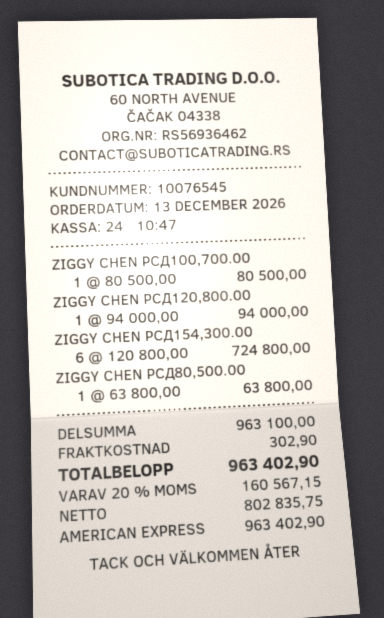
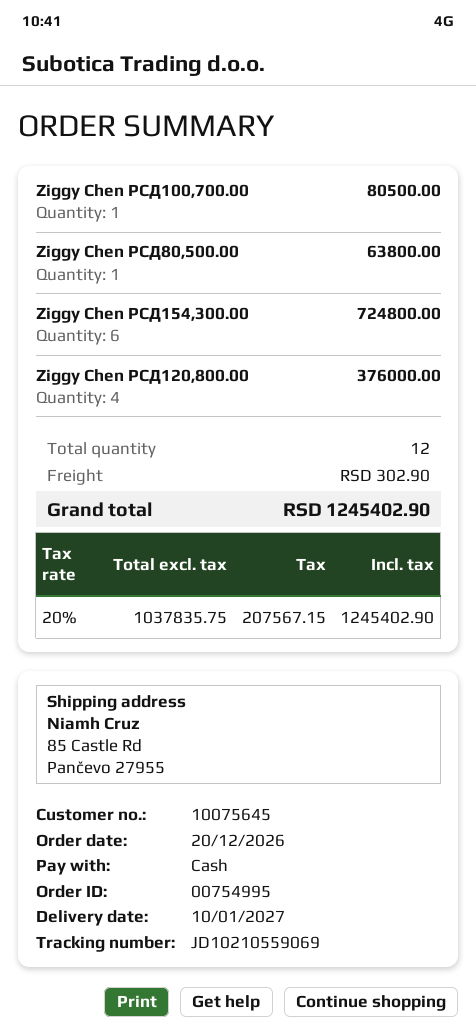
order date: 2026-12-13 -> 2026-12-20
customer number: 10076545 -> 10075645
payment method: American Express -> cash
ZIGGY CHEN РСД120,800.00: 1 for 94000.00 -> 4 for 376000.00
net: 802835.75 -> 1037835.75
tax: 20% = 160567.15 -> 20% = 207567.15
total: 963402.90 -> 1245402.90

